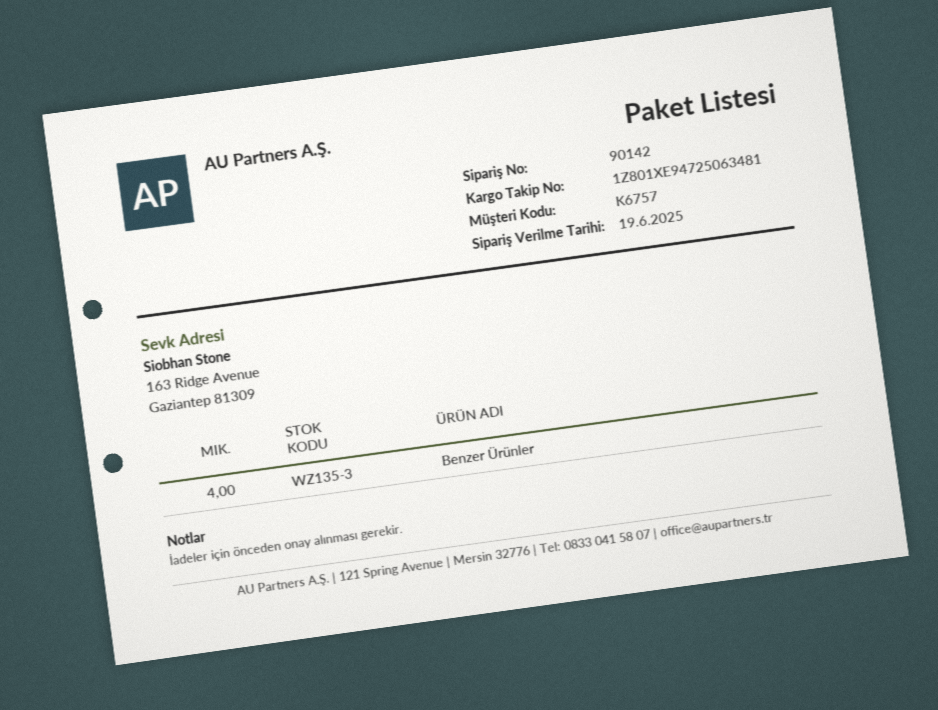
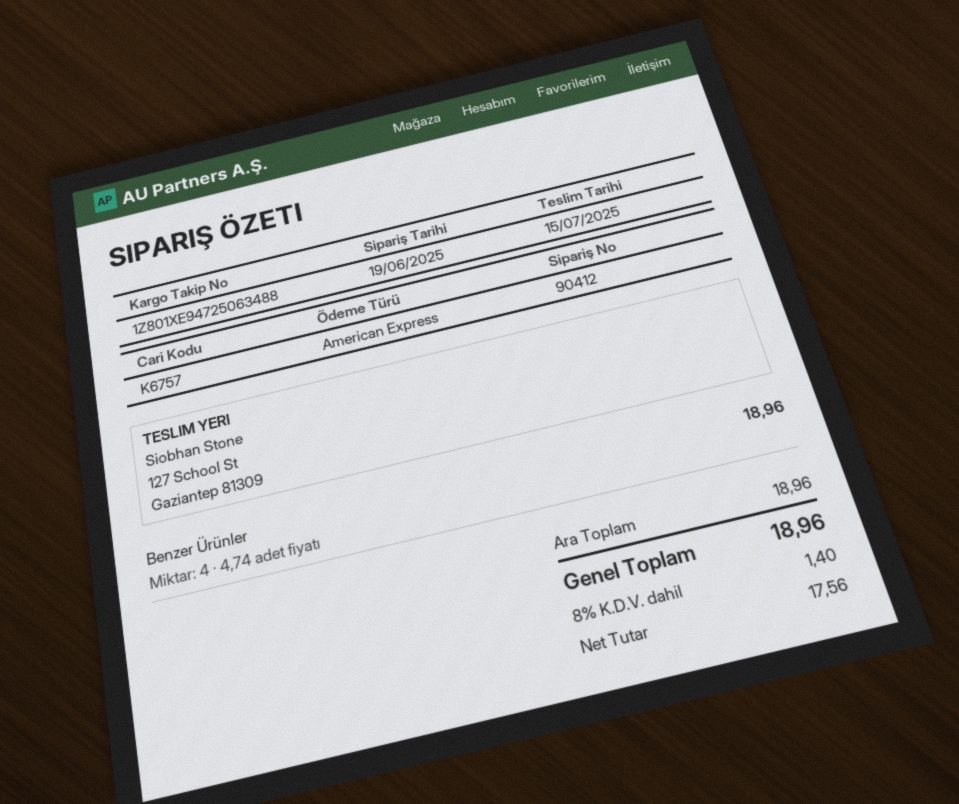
order number: 90142 -> 90412
tracking number: 1Z801XE94725063481 -> 1Z801XE94725063488
ship to: 163 Ridge Avenue, Gaziantep 81309 -> 127 School St, Gaziantep 81309

